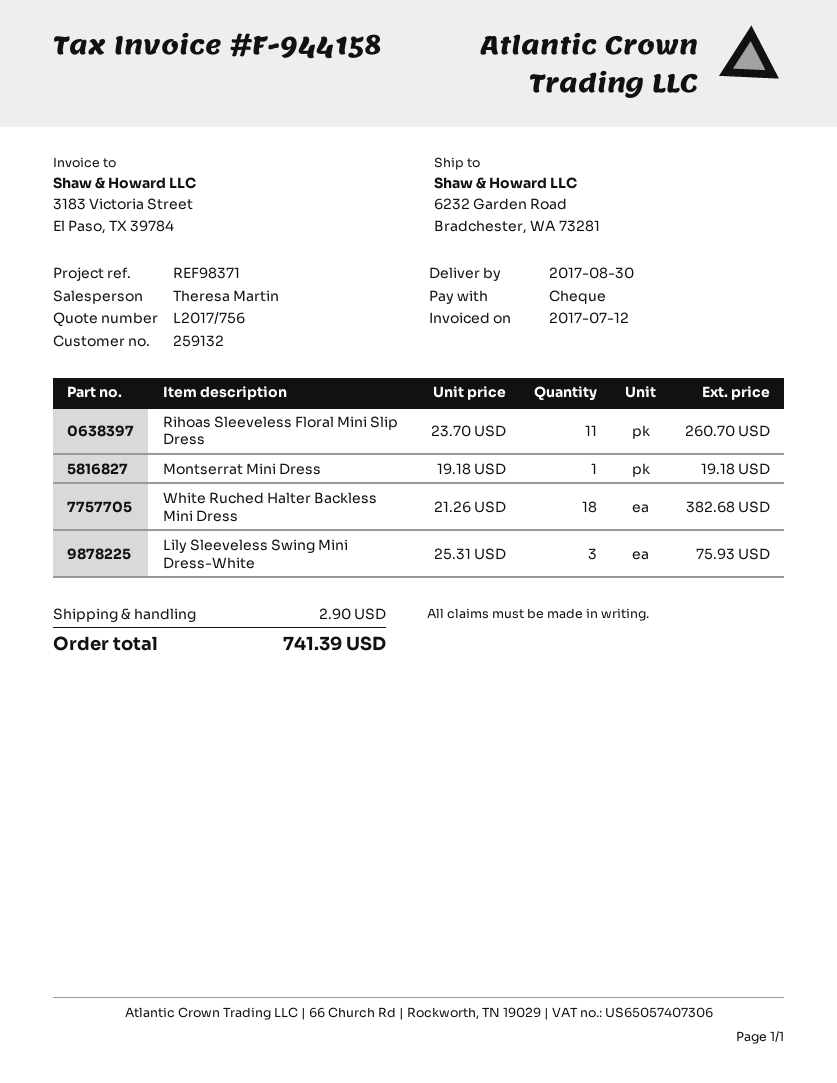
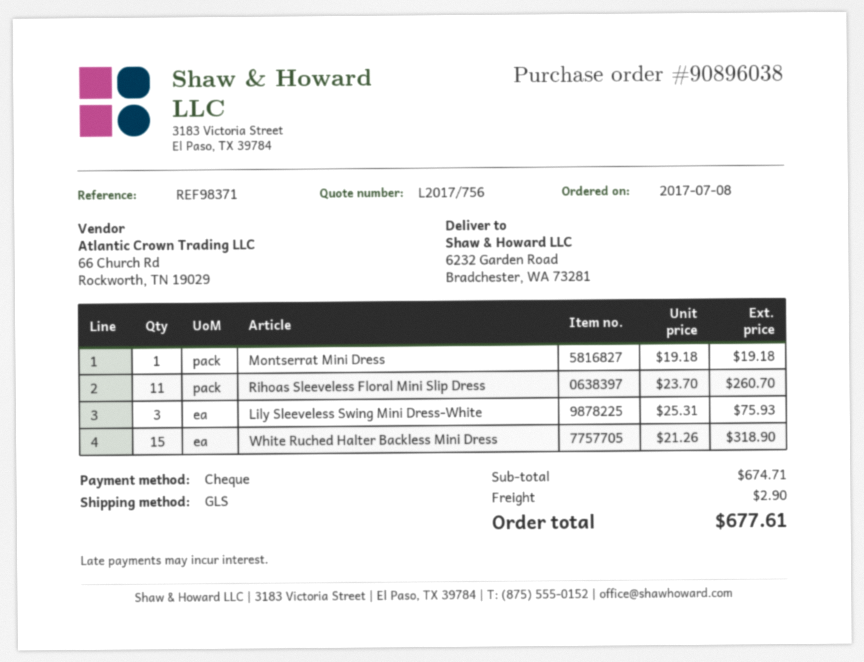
White Ruched Halter Backless Mini Dress: 18 x 21.26 = 382.68 -> 15 x 21.26 = 318.90
total: 741.39 -> 677.61

